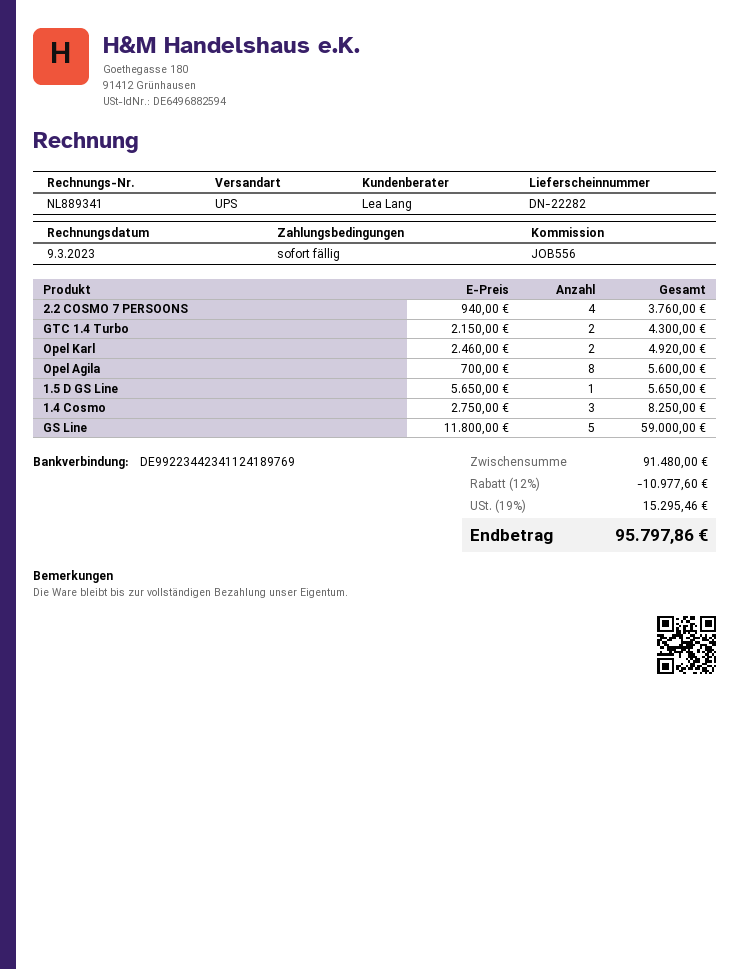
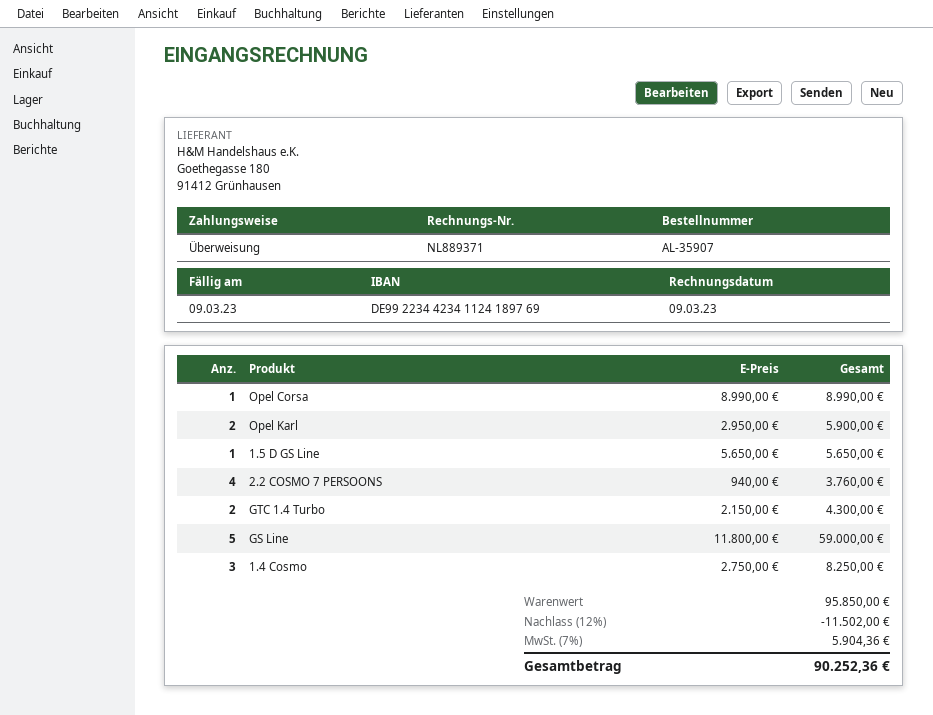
invoice number: NL889341 -> NL889371
Opel Karl: 2 x 2460.00 = 4920.00 -> 2 x 2950.00 = 5900.00
Opel Agila: 8 x 700.00 = 5600.00 -> none
Opel Corsa: none -> 1 x 8990.00 = 8990.00
subtotal: 91480.00 -> 95850.00
discount: 12% = 10977.60 -> 12% = 11502.00
tax: 19% = 15295.46 -> 7% = 5904.36
total: 95797.86 -> 90252.36

